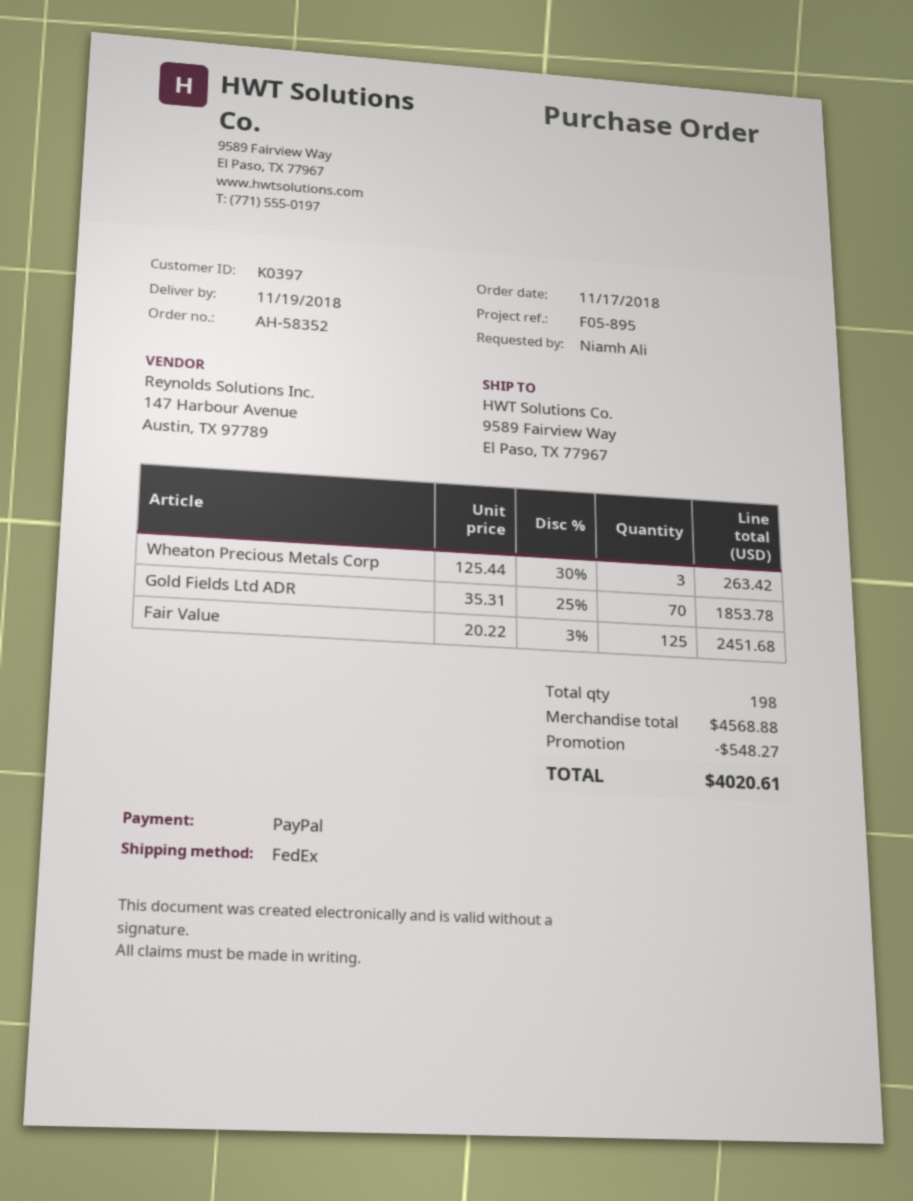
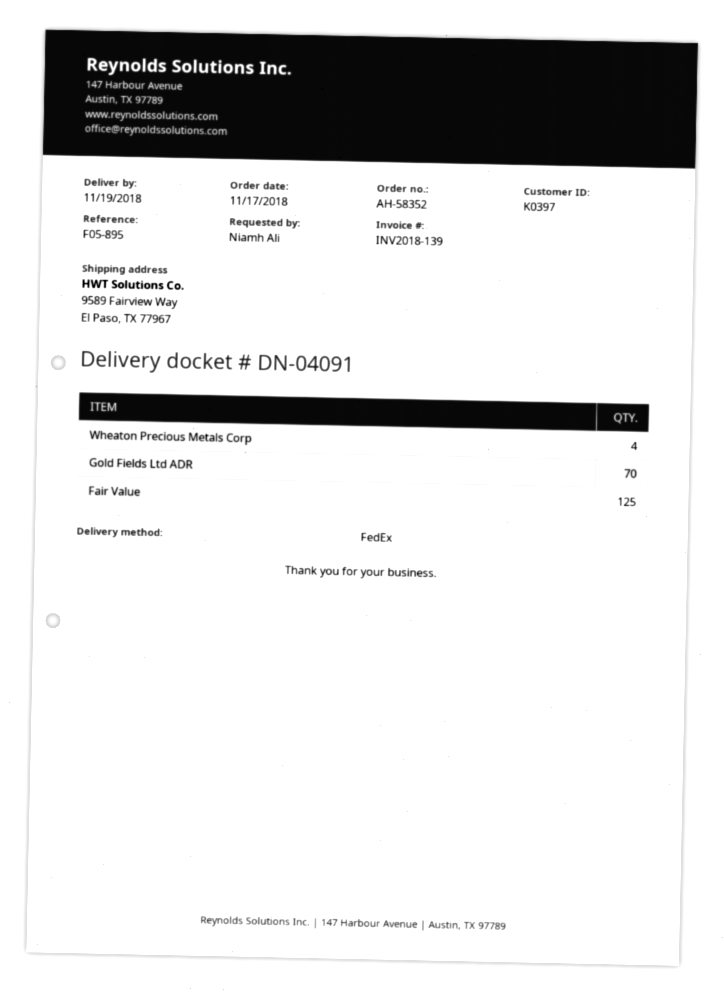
Wheaton Precious Metals Corp: 3 -> 4

